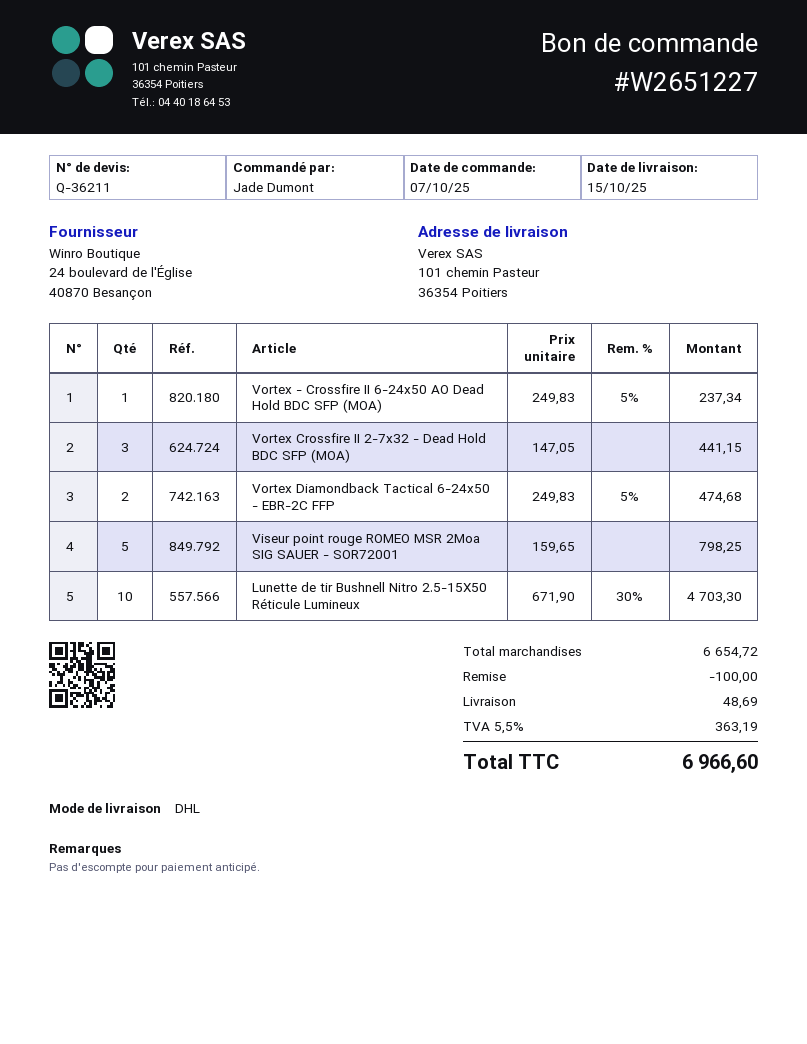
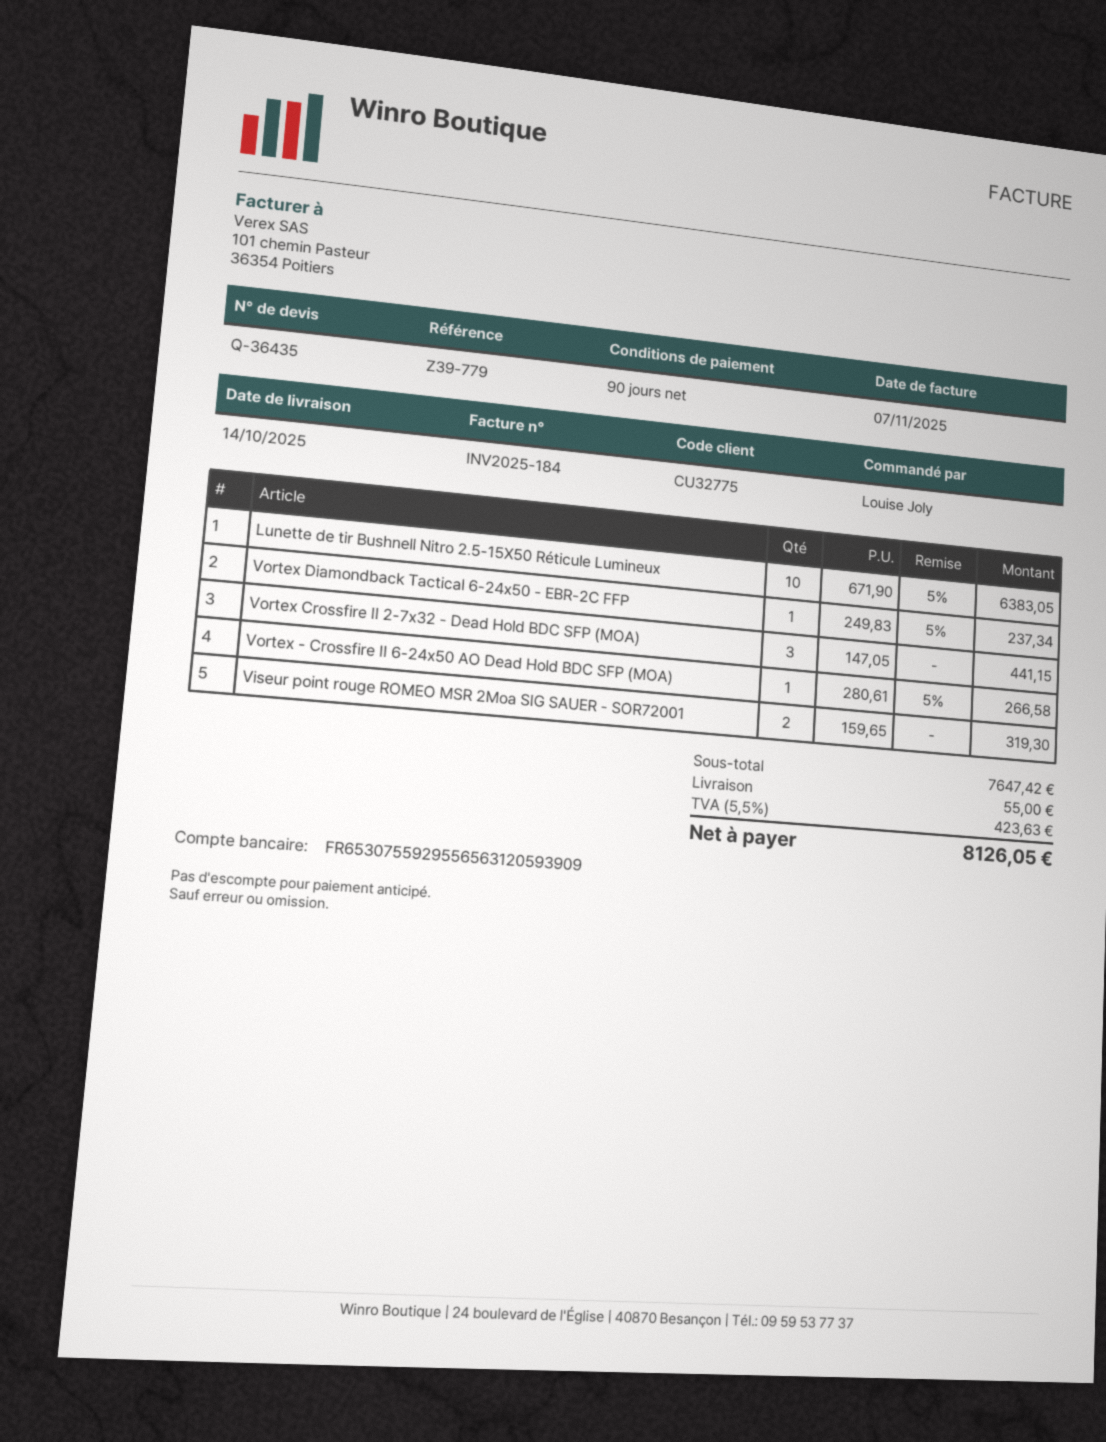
quote number: Q-36211 -> Q-36435
delivery date: 2025-10-15 -> 2025-10-14
ordered by: Jade Dumont -> Louise Joly
Vortex - Crossfire II 6-24x50 AO Dead Hold BDC SFP (MOA): 1 x 249.83 - 5% = 237.34 -> 1 x 280.61 - 5% = 266.58
Vortex Diamondback Tactical 6-24x50 - EBR-2C FFP: 2 x 249.83 - 5% = 474.68 -> 1 x 249.83 - 5% = 237.34
Viseur point rouge ROMEO MSR 2Moa SIG SAUER - SOR72001: 5 x 159.65 = 798.25 -> 2 x 159.65 = 319.30
Lunette de tir Bushnell Nitro 2.5-15X50 Réticule Lumineux: 10 x 671.90 - 30% = 4703.30 -> 10 x 671.90 - 5% = 6383.05
subtotal: 6654.72 -> 7647.42
discount: 100.00 -> none
shipping: 48.69 -> 55.00
tax: 5.5% = 363.19 -> 5.5% = 423.63
total: 6966.60 -> 8126.05

